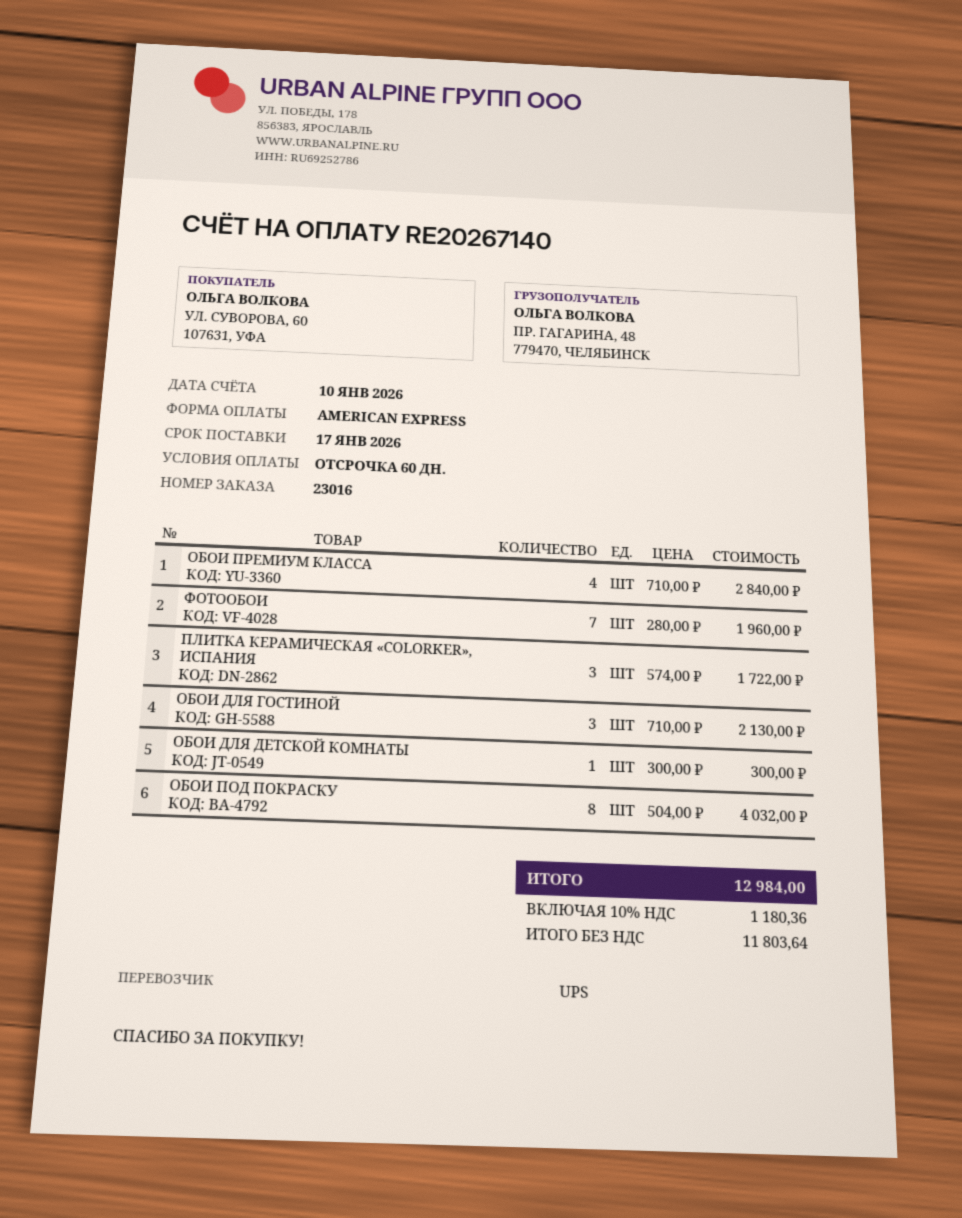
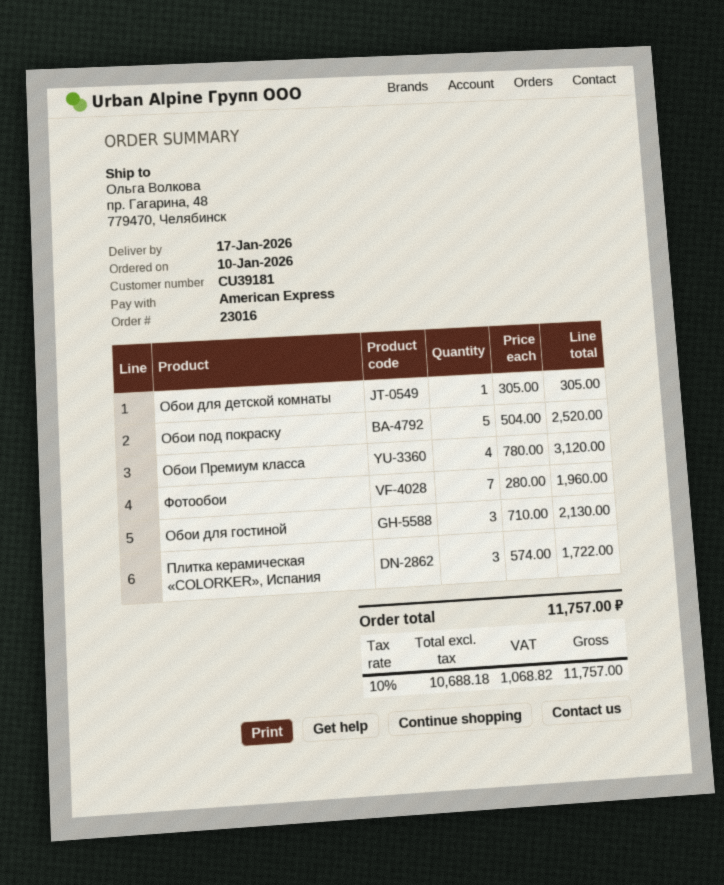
ОБОИ ПРЕМИУМ КЛАССА: 4 x 710.00 = 2840.00 -> 4 x 780.00 = 3120.00
ОБОИ ДЛЯ ДЕТСКОЙ КОМНАТЫ: 1 x 300.00 = 300.00 -> 1 x 305.00 = 305.00
ОБОИ ПОД ПОКРАСКУ: 8 x 504.00 = 4032.00 -> 5 x 504.00 = 2520.00
net: 11803.64 -> 10688.18
tax: 10% = 1180.36 -> 10% = 1068.82
total: 12984.00 -> 11757.00

